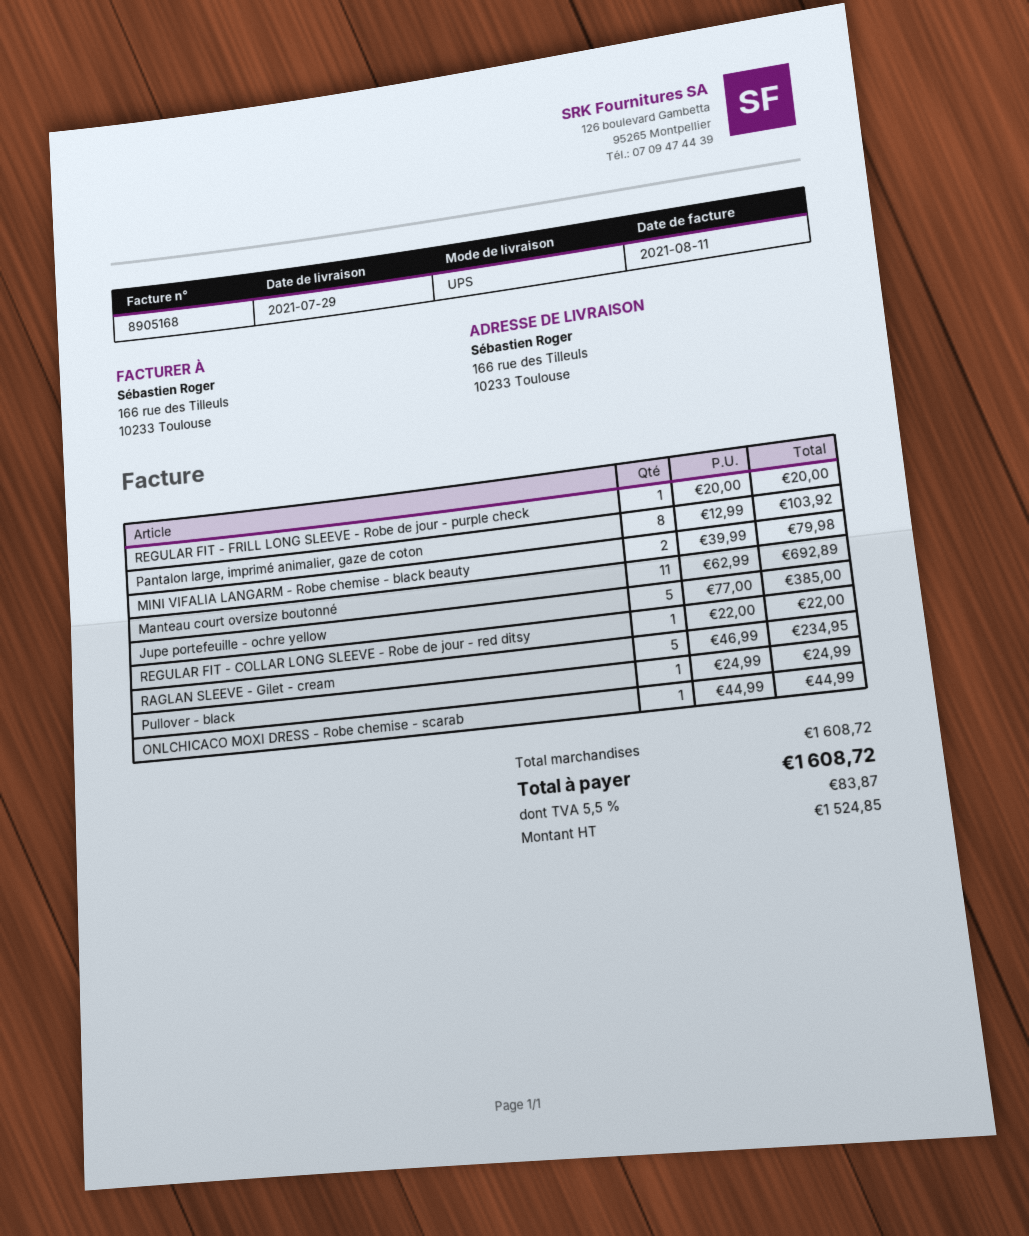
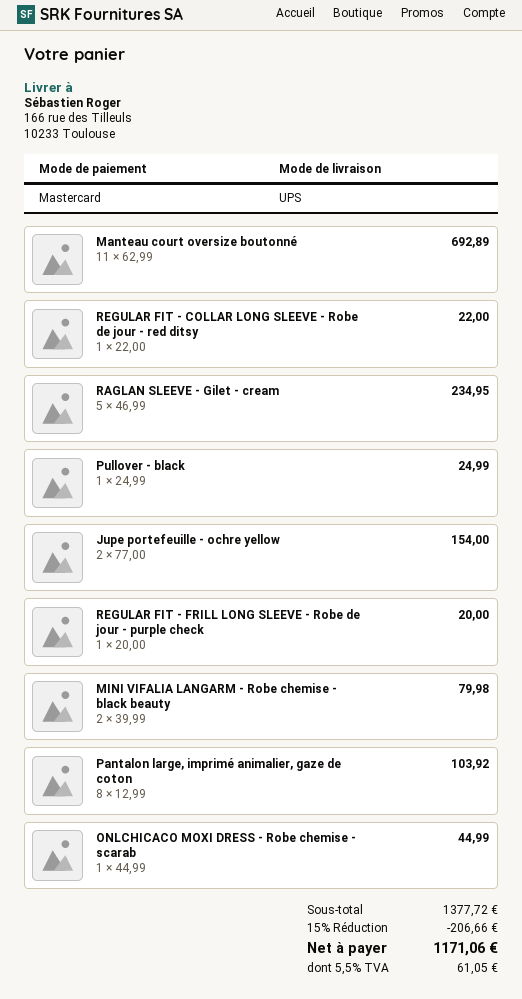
Jupe portefeuille - ochre yellow: 5 x 77.00 = 385.00 -> 2 x 77.00 = 154.00
subtotal: 1608.72 -> 1377.72
discount: none -> 15% = 206.66
tax: 5.5% = 83.87 -> 5.5% = 61.05
total: 1608.72 -> 1171.06

